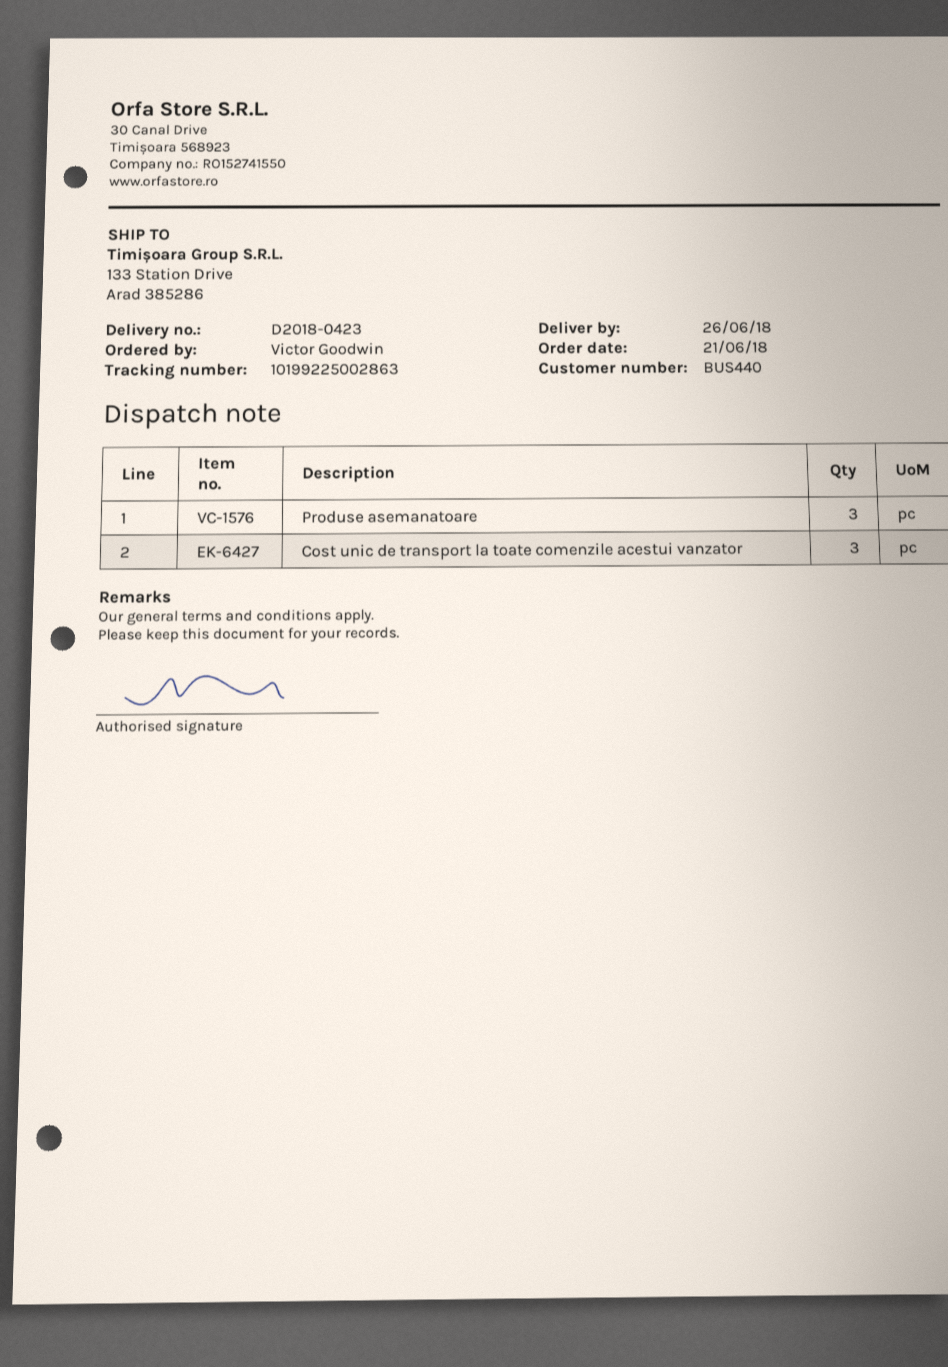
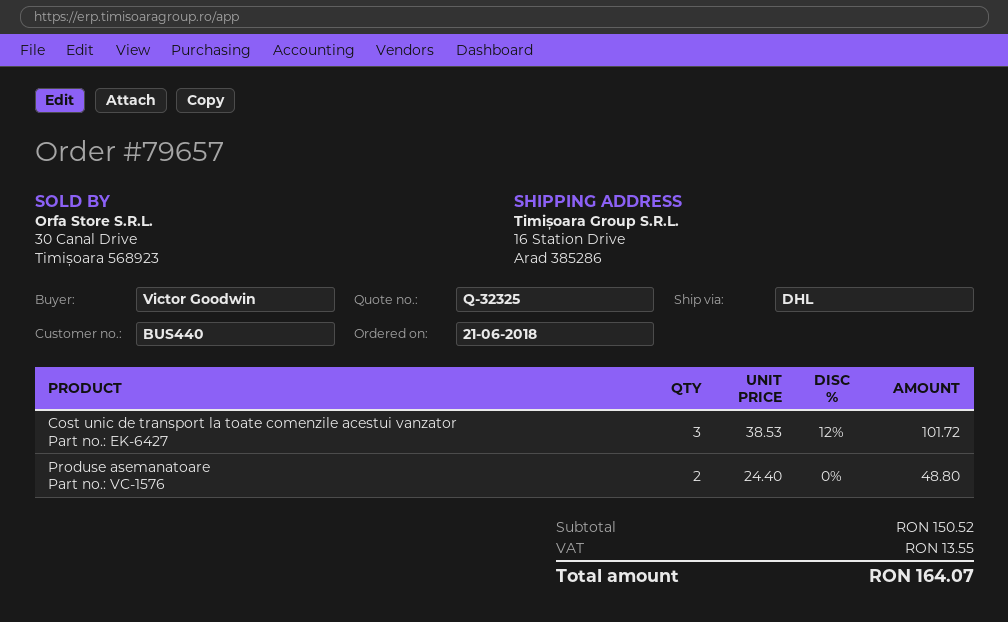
ship to: 133 Station Drive, Arad 385286 -> 16 Station Drive, Arad 385286
Produse asemanatoare: 3 -> 2

